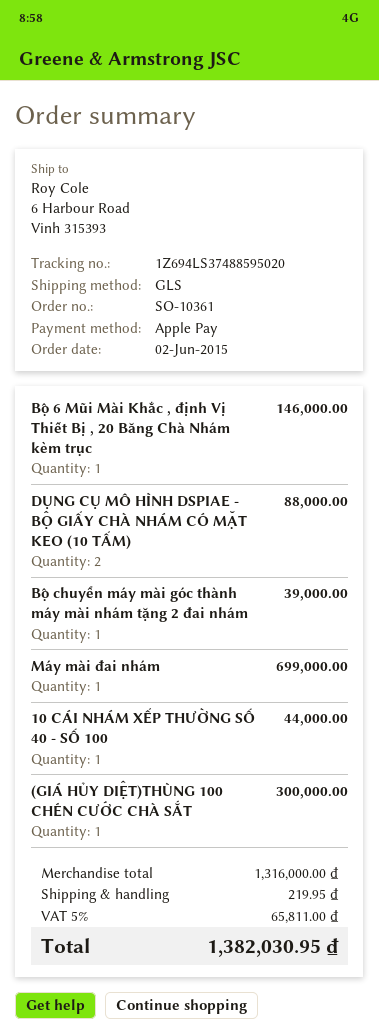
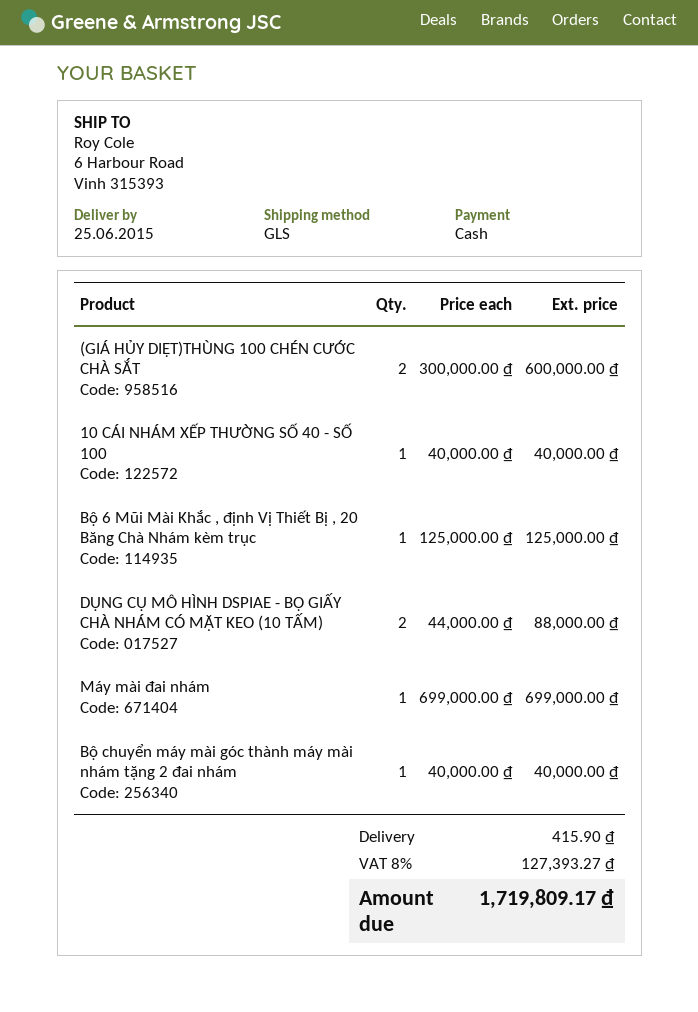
payment method: Apple Pay -> cash
Bộ 6 Mũi Mài Khắc , định Vị Thiết Bị , 20 Băng Chà Nhám kèm trục: 1 for 146000.00 -> 1 for 125000.00
Bộ chuyển máy mài góc thành máy mài nhám tặng 2 đai nhám: 1 for 39000.00 -> 1 for 40000.00
10 CÁI NHÁM XẾP THƯỜNG SỐ 40 - SỐ 100: 1 for 44000.00 -> 1 for 40000.00
(GIÁ HỦY DIỆT)THÙNG 100 CHÉN CƯỚC CHÀ SẮT: 1 for 300000.00 -> 2 for 600000.00
shipping: 219.95 -> 415.90
tax: 5% = 65811.00 -> 8% = 127393.27
total: 1382030.95 -> 1719809.17

